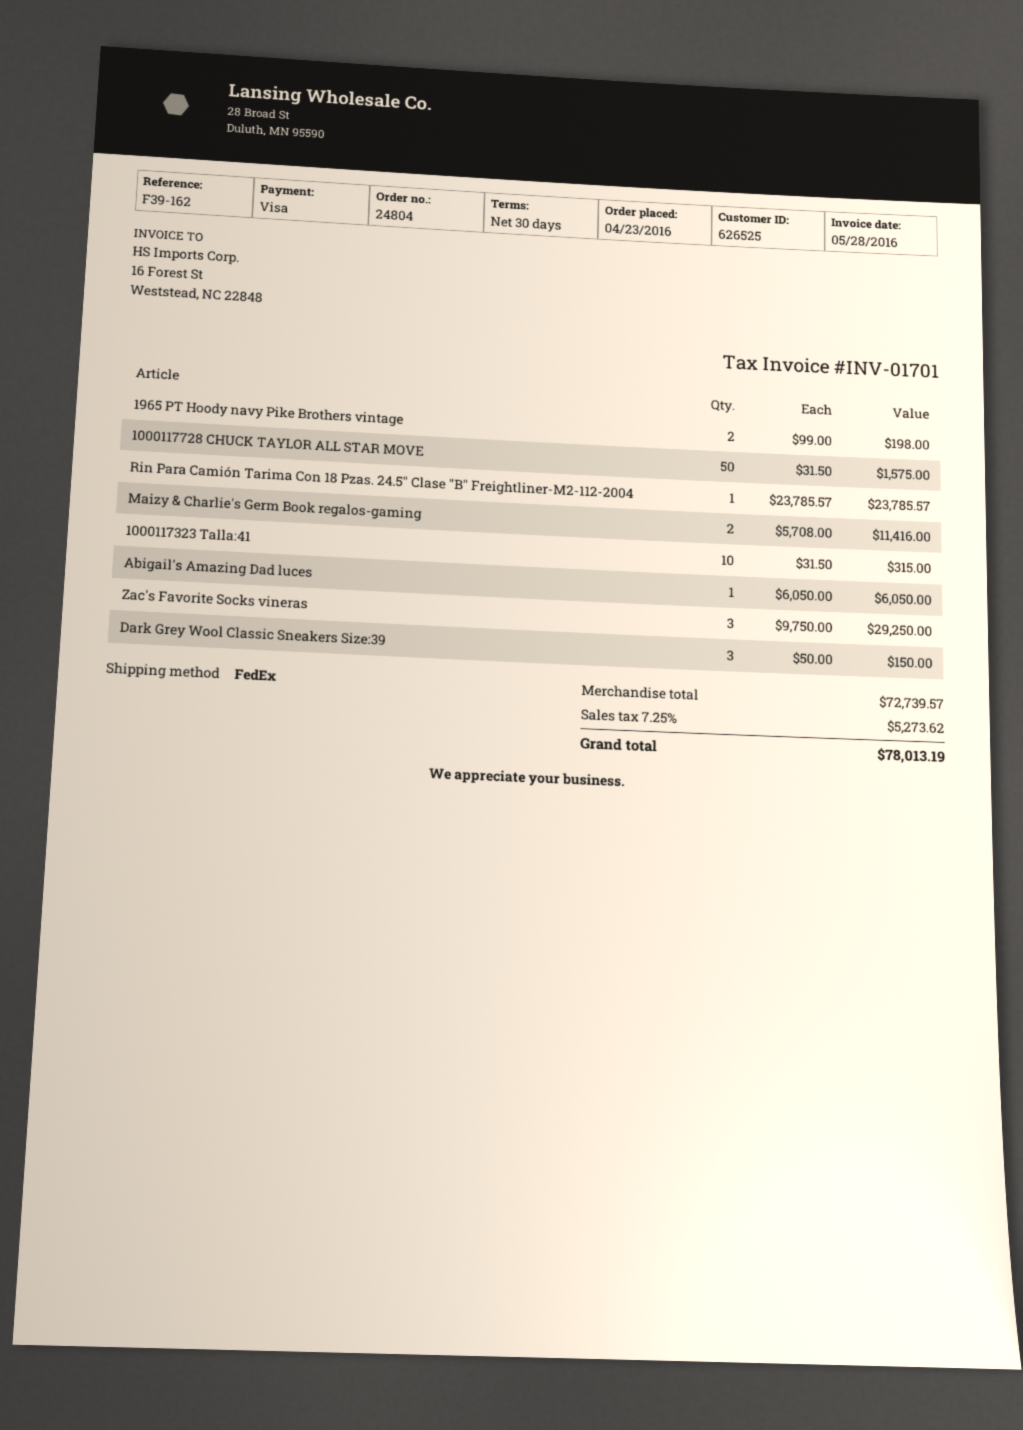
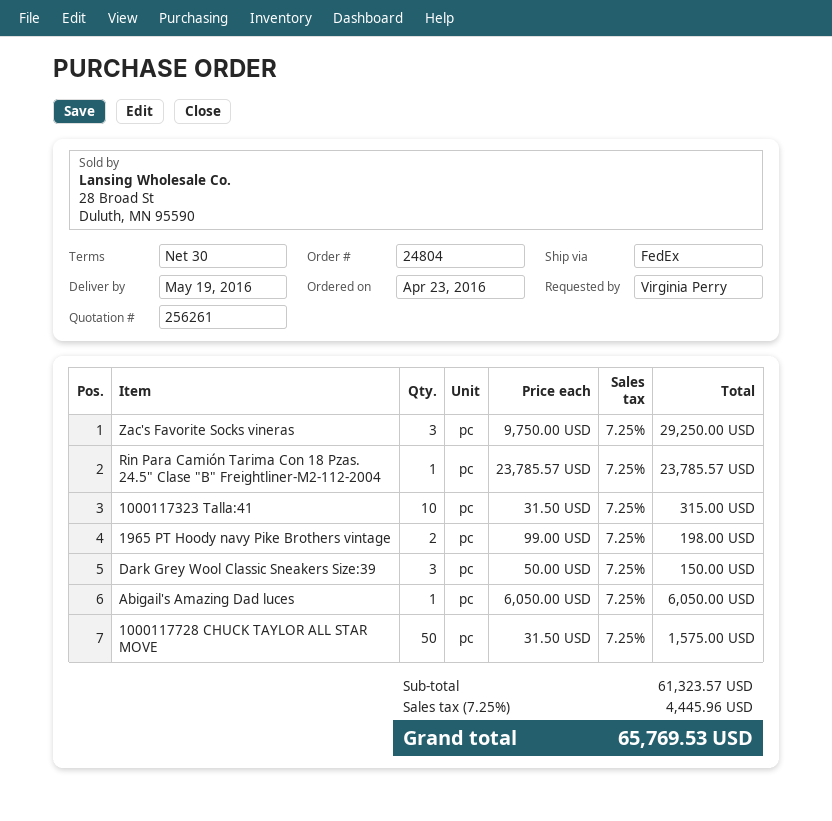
Maizy & Charlie's Germ Book regalos-gaming: 2 x 5708.00 = 11416.00 -> none
subtotal: 72739.57 -> 61323.57
tax: 7.25% = 5273.62 -> 7.25% = 4445.96
total: 78013.19 -> 65769.53

